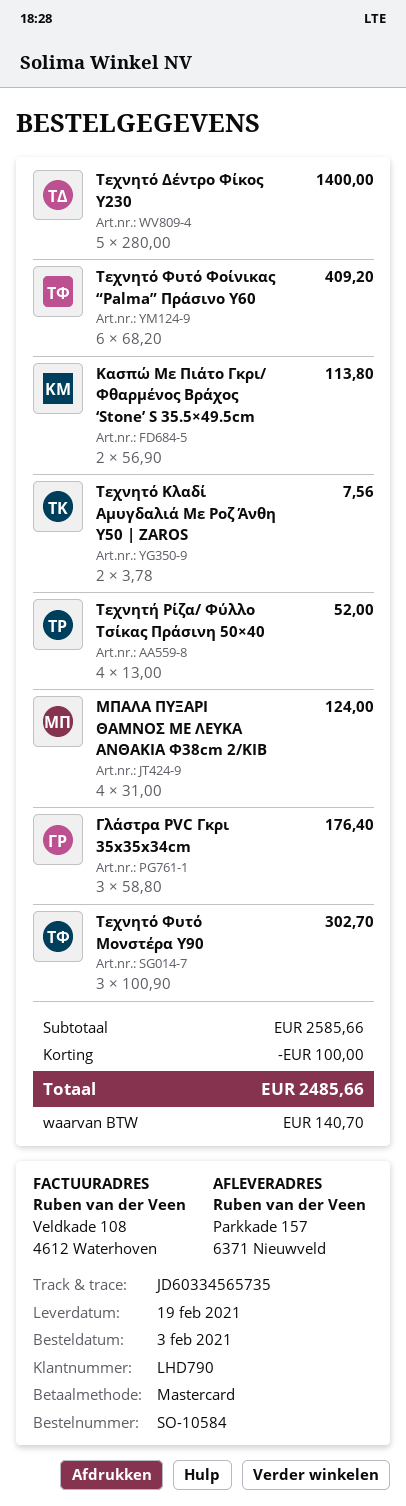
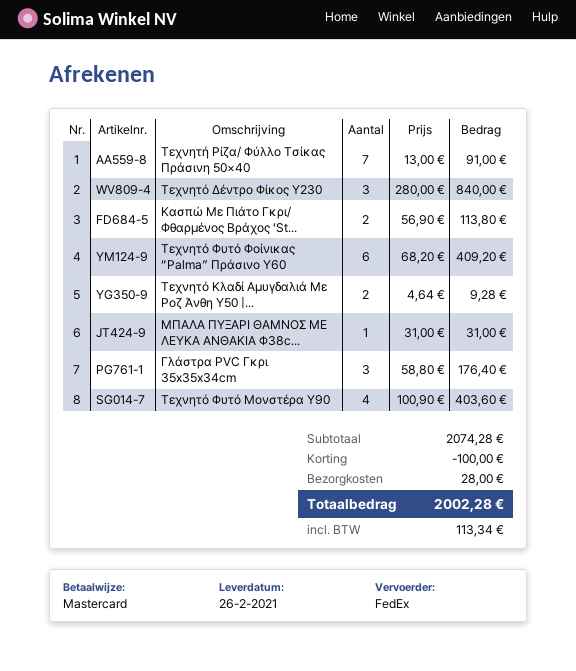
delivery date: 2021-02-19 -> 2021-02-26
Τεχνητό Δέντρο Φίκος Υ230: 5 x 280.00 = 1400.00 -> 3 x 280.00 = 840.00
Τεχνητό Κλαδί Αμυγδαλιά Με Ροζ Άνθη Υ50 | ZAROS: 2 x 3.78 = 7.56 -> 2 x 4.64 = 9.28
Τεχνητή Ρίζα/ Φύλλο Τσίκας Πράσινη 50×40: 4 x 13.00 = 52.00 -> 7 x 13.00 = 91.00
ΜΠΑΛΑ ΠΥΞΑΡΙ ΘΑΜΝΟΣ ΜΕ ΛΕΥΚΑ ΑΝΘΑΚΙΑ Φ38cm 2/ΚΙΒ: 4 x 31.00 = 124.00 -> 1 x 31.00 = 31.00
Τεχνητό Φυτό Μονστέρα Υ90: 3 x 100.90 = 302.70 -> 4 x 100.90 = 403.60
subtotal: 2585.66 -> 2074.28
shipping: none -> 28.00
tax: 140.70 -> 113.34
total: 2485.66 -> 2002.28

